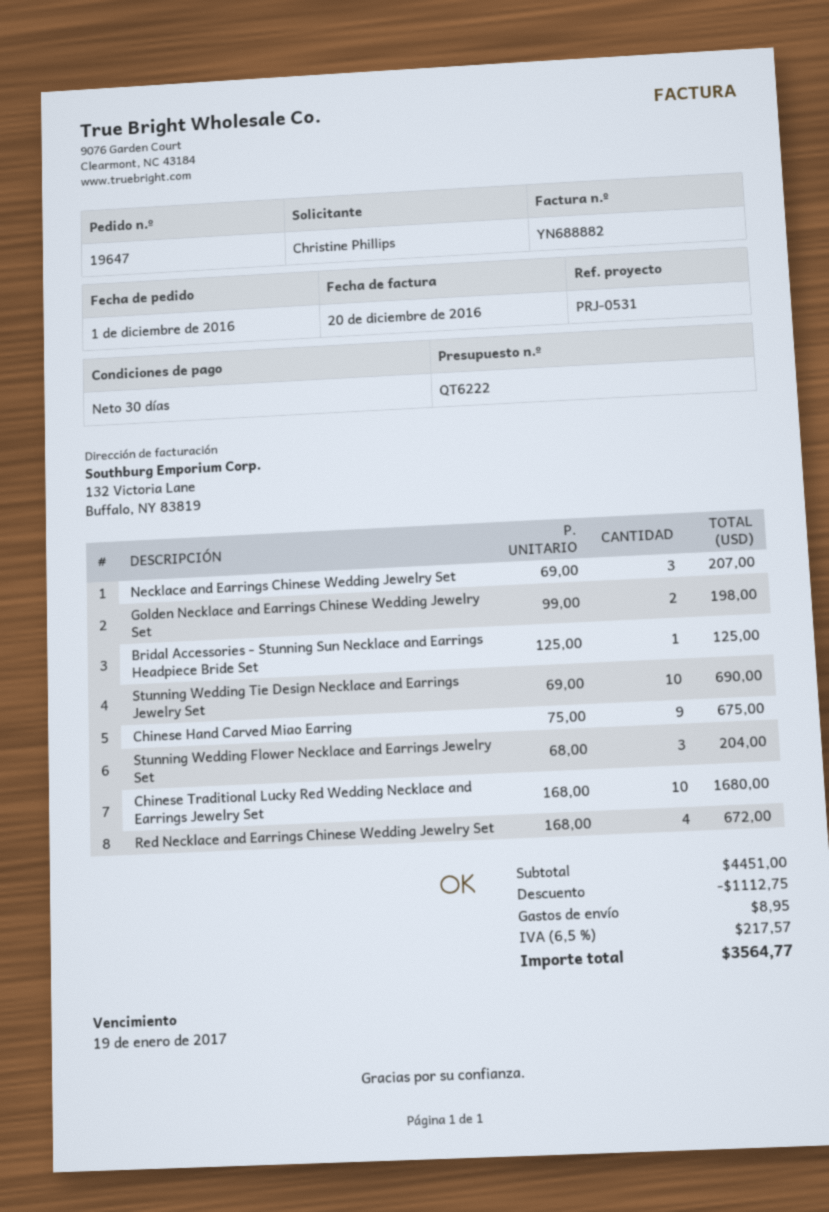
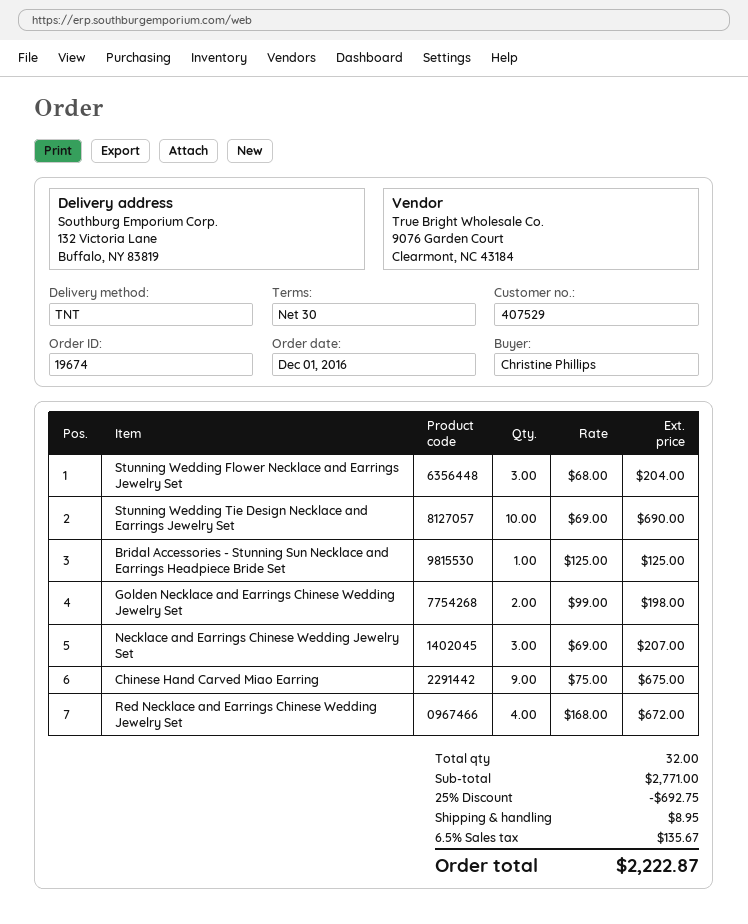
order number: 19647 -> 19674
Chinese Traditional Lucky Red Wedding Necklace and Earrings Jewelry Set: 10 x 168.00 = 1680.00 -> none
subtotal: 4451.00 -> 2771.00
discount: 1112.75 -> 692.75
tax: 6.5% = 217.57 -> 6.5% = 135.67
total: 3564.77 -> 2222.87

